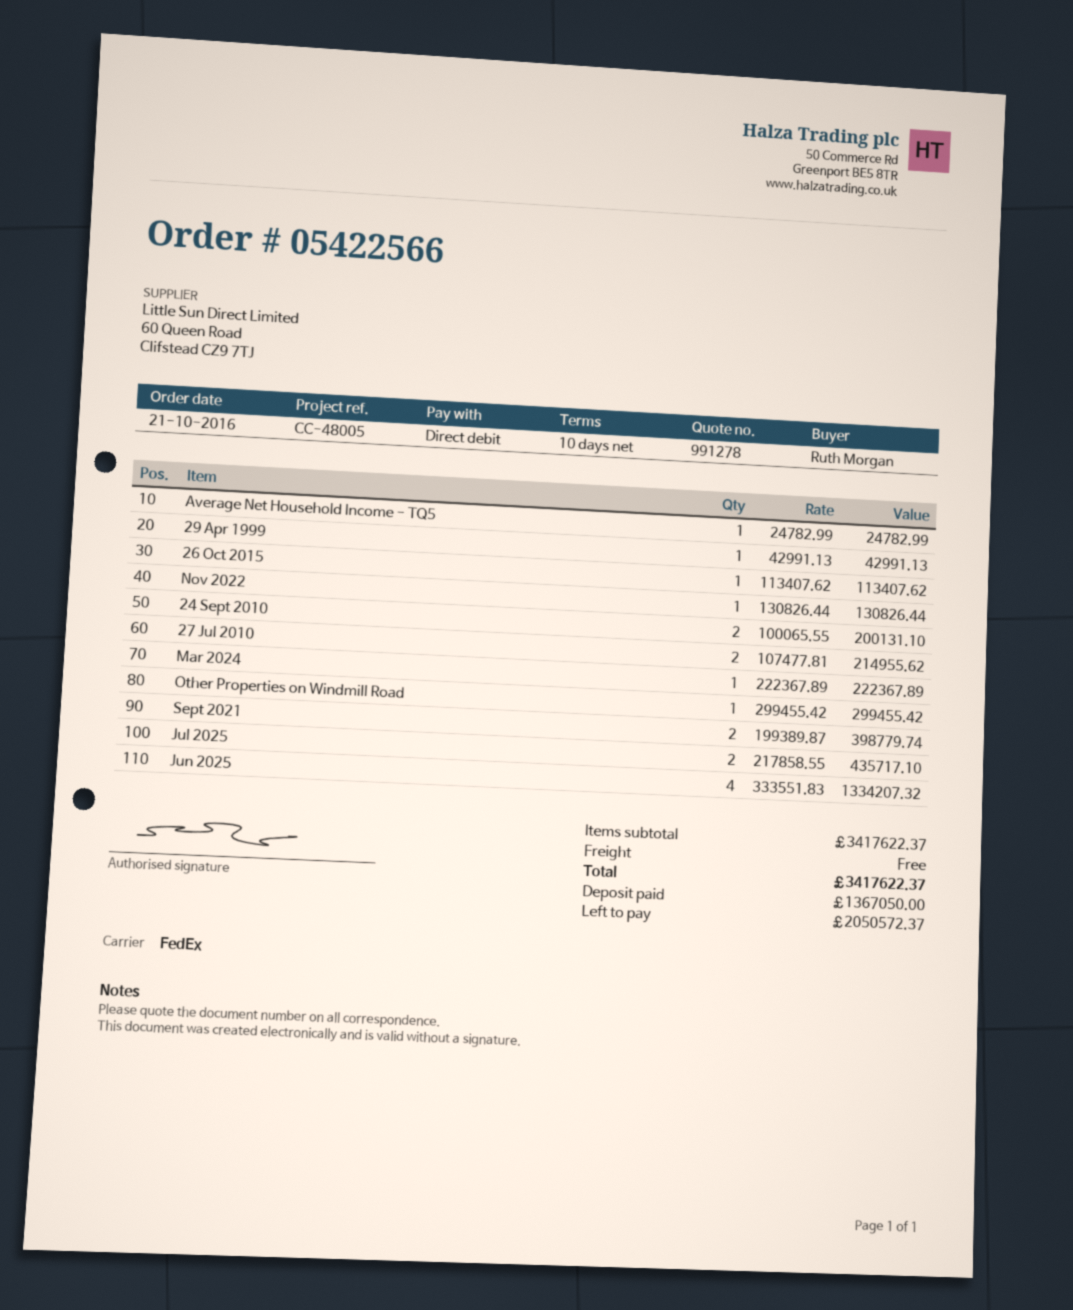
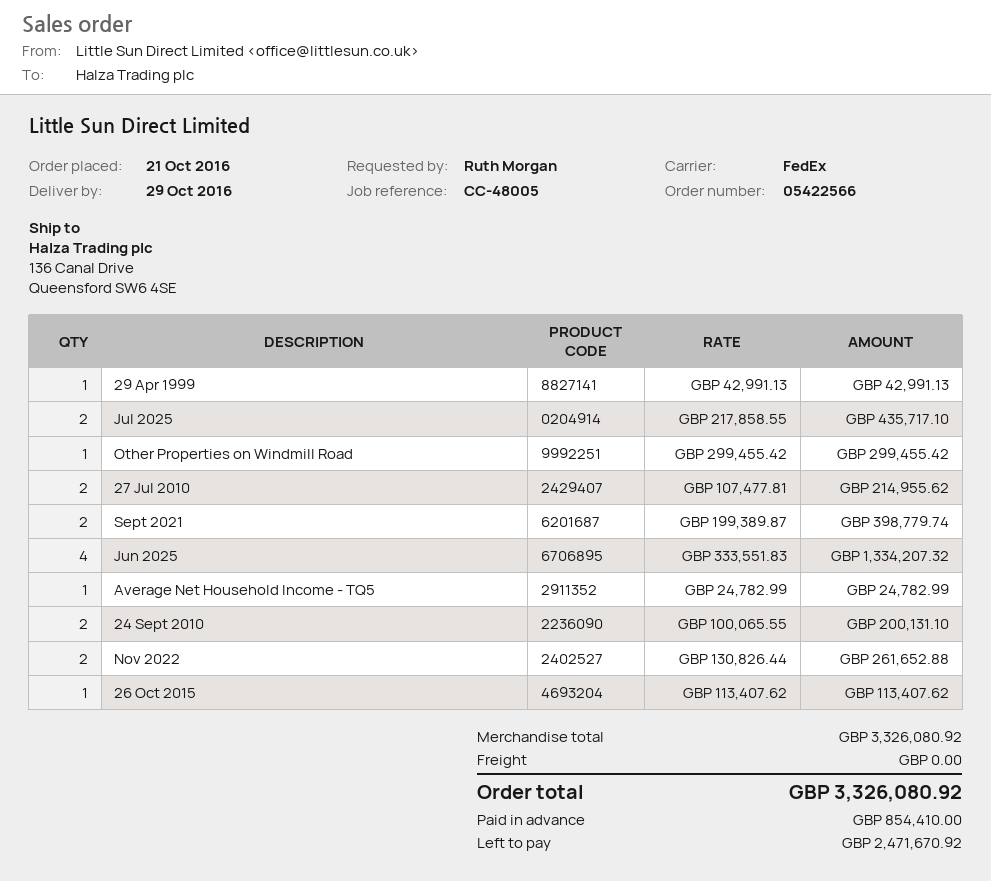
Nov 2022: 1 x 130826.44 = 130826.44 -> 2 x 130826.44 = 261652.88
Mar 2024: 1 x 222367.89 = 222367.89 -> none
subtotal: 3417622.37 -> 3326080.92
total: 3417622.37 -> 3326080.92
deposit: 1367050.00 -> 854410.00
balance: 2050572.37 -> 2471670.92

